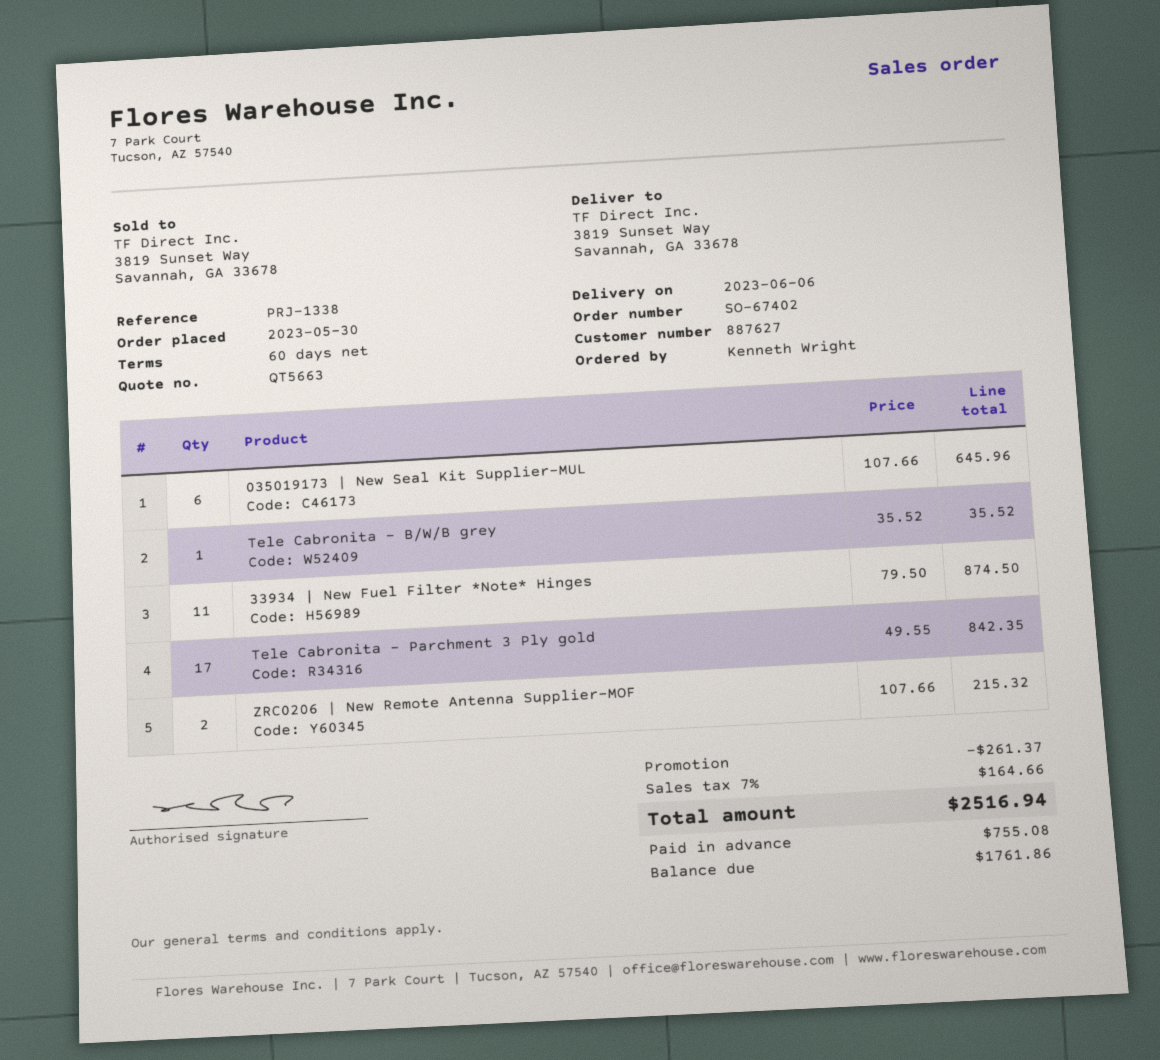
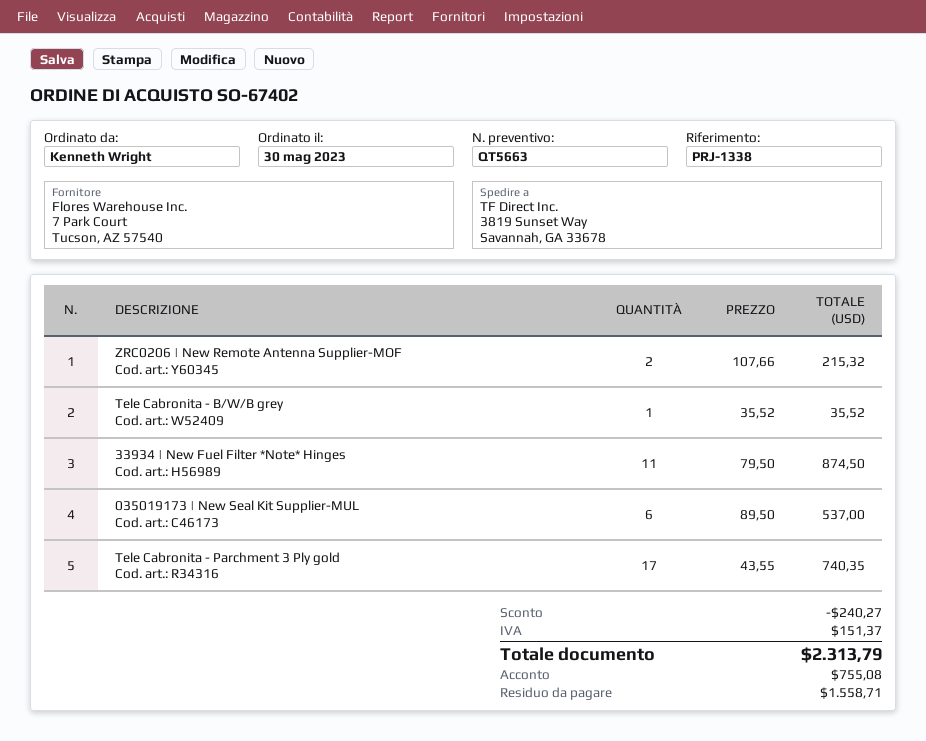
035019173 | New Seal Kit Supplier-MUL: 6 x 107.66 = 645.96 -> 6 x 89.50 = 537.00
Tele Cabronita - Parchment 3 Ply gold: 17 x 49.55 = 842.35 -> 17 x 43.55 = 740.35
discount: 261.37 -> 240.27
tax: 164.66 -> 151.37
total: 2516.94 -> 2313.79
balance: 1761.86 -> 1558.71

